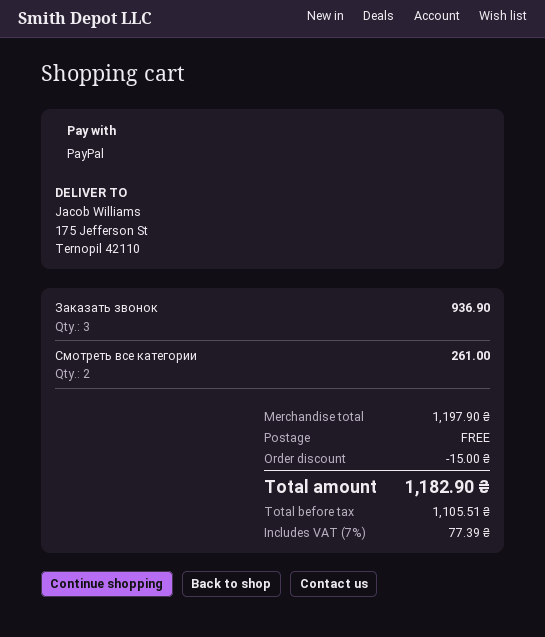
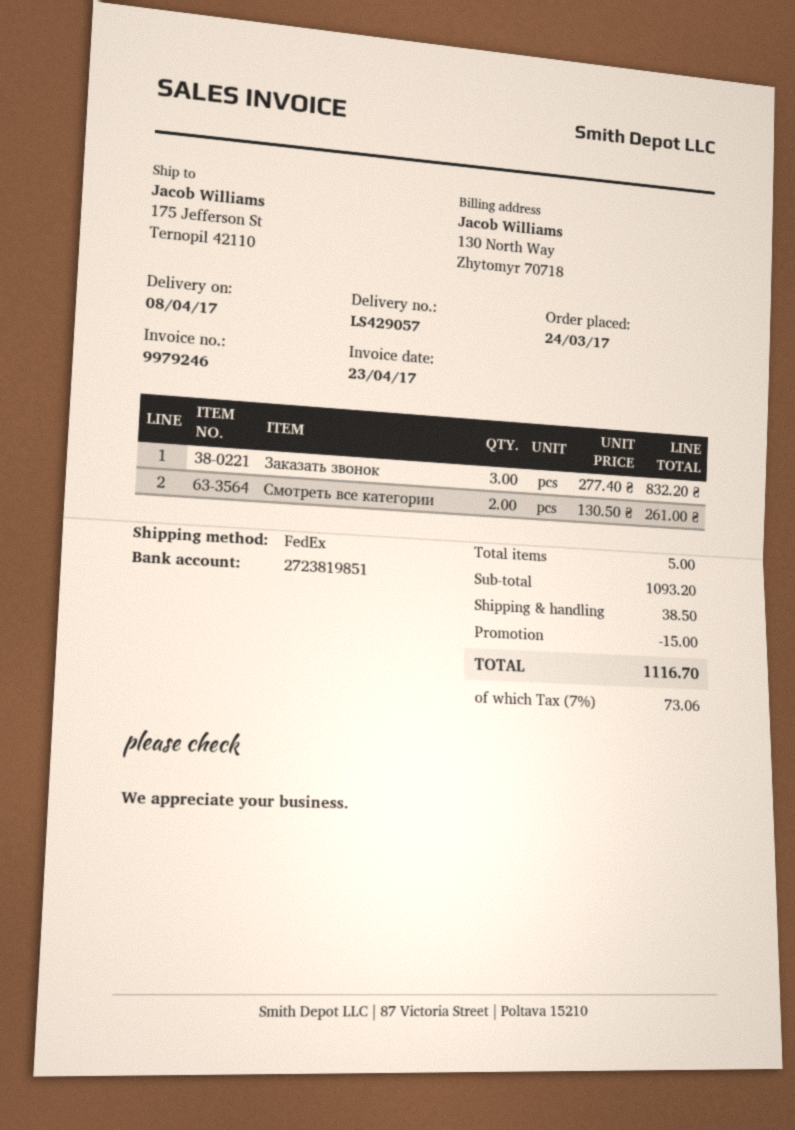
Заказать звонок: 3 for 936.90 -> 3 for 832.20
subtotal: 1197.90 -> 1093.20
shipping: 0.00 -> 38.50
tax: 7% = 77.39 -> 7% = 73.06
total: 1182.90 -> 1116.70

